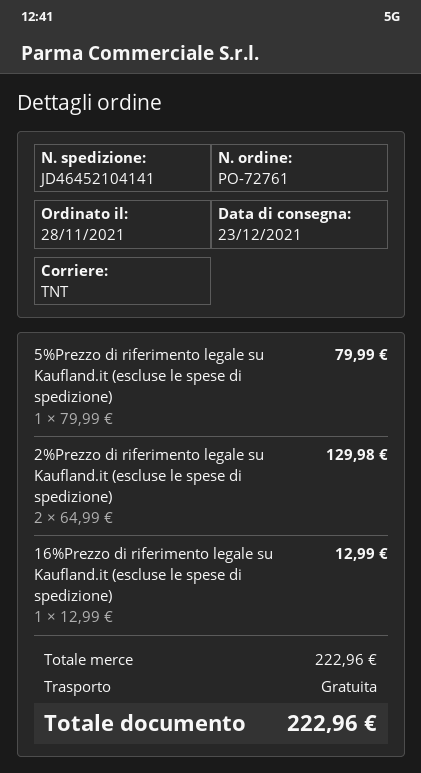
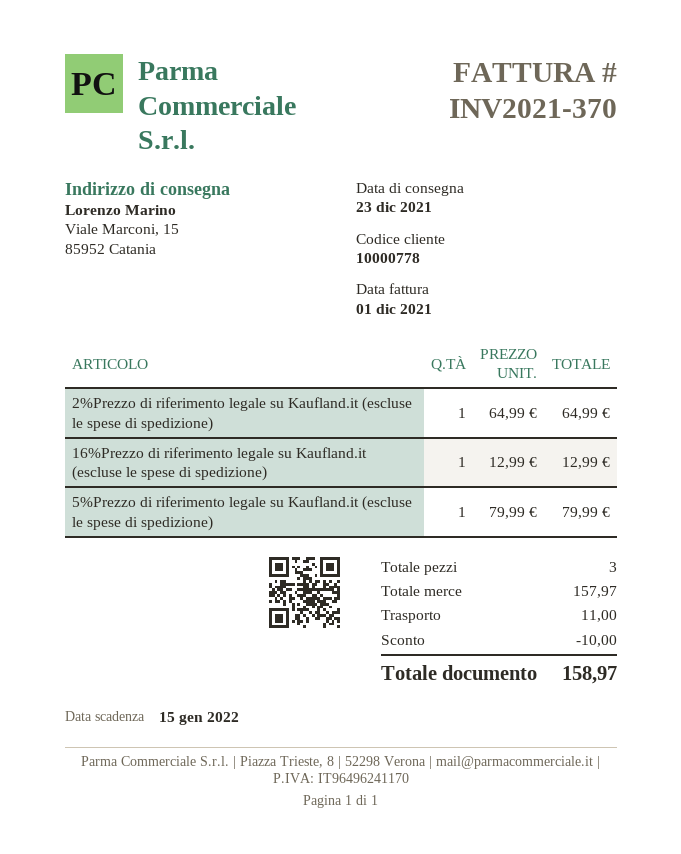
2%Prezzo di riferimento legale su Kaufland.it (escluse le spese di spedizione): 2 x 64.99 = 129.98 -> 1 x 64.99 = 64.99
subtotal: 222.96 -> 157.97
discount: none -> 10.00
shipping: 0.00 -> 11.00
total: 222.96 -> 158.97

